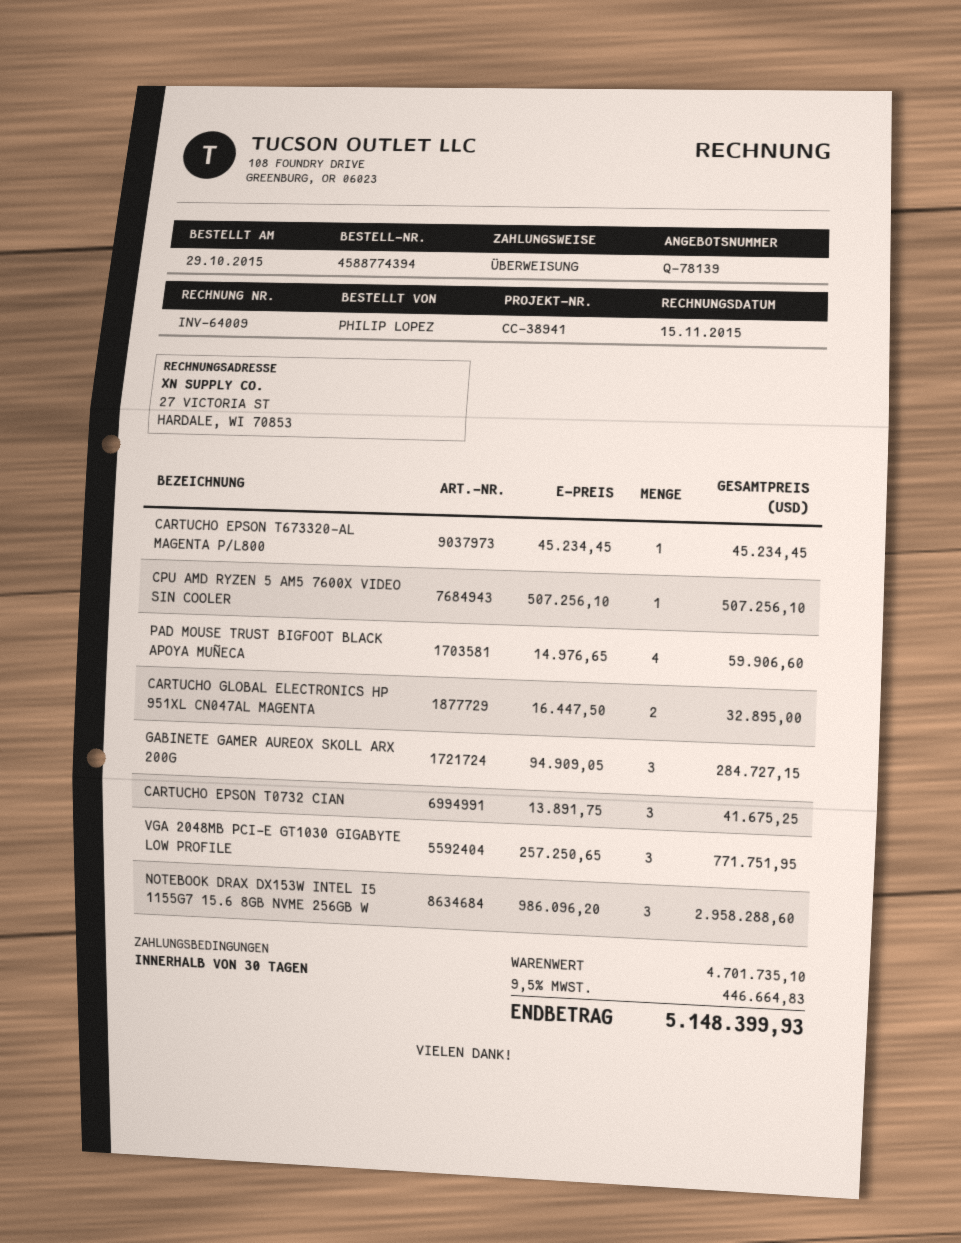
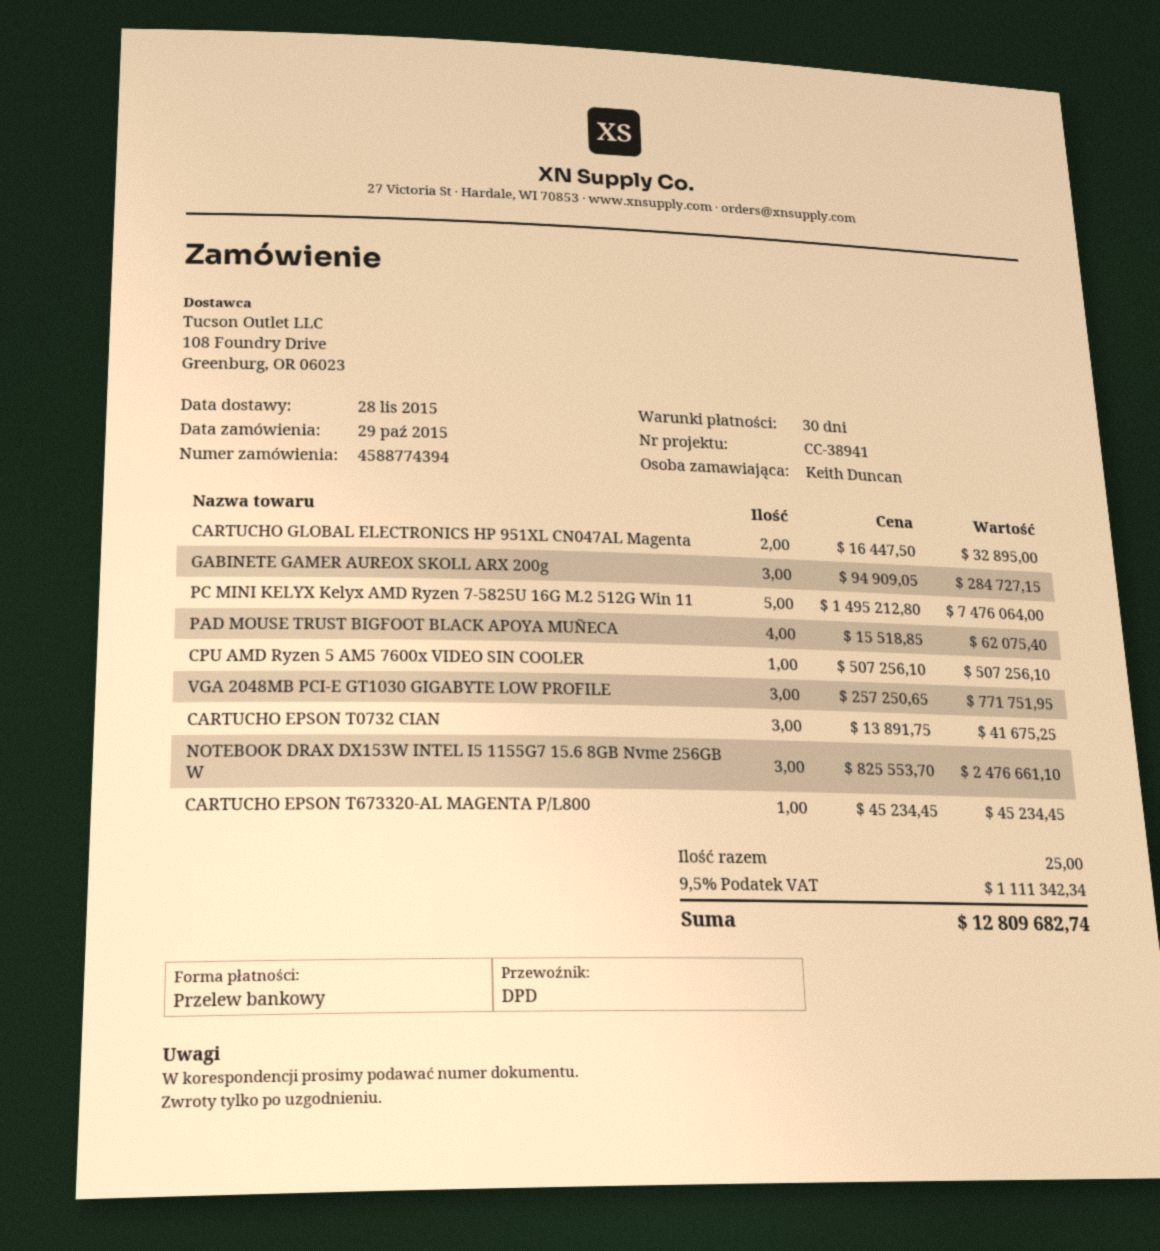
ordered by: PHILIP LOPEZ -> Keith Duncan
PAD MOUSE TRUST BIGFOOT BLACK APOYA MUÑECA: 4 x 14976.65 = 59906.60 -> 4 x 15518.85 = 62075.40
NOTEBOOK DRAX DX153W INTEL I5 1155G7 15.6 8GB NVME 256GB W: 3 x 986096.20 = 2958288.60 -> 3 x 825553.70 = 2476661.10
PC MINI KELYX Kelyx AMD Ryzen 7-5825U 16G M.2 512G Win 11: none -> 5 x 1495212.80 = 7476064.00
tax: 9.5% = 446664.83 -> 9.5% = 1111342.34
total: 5148399.93 -> 12809682.74

